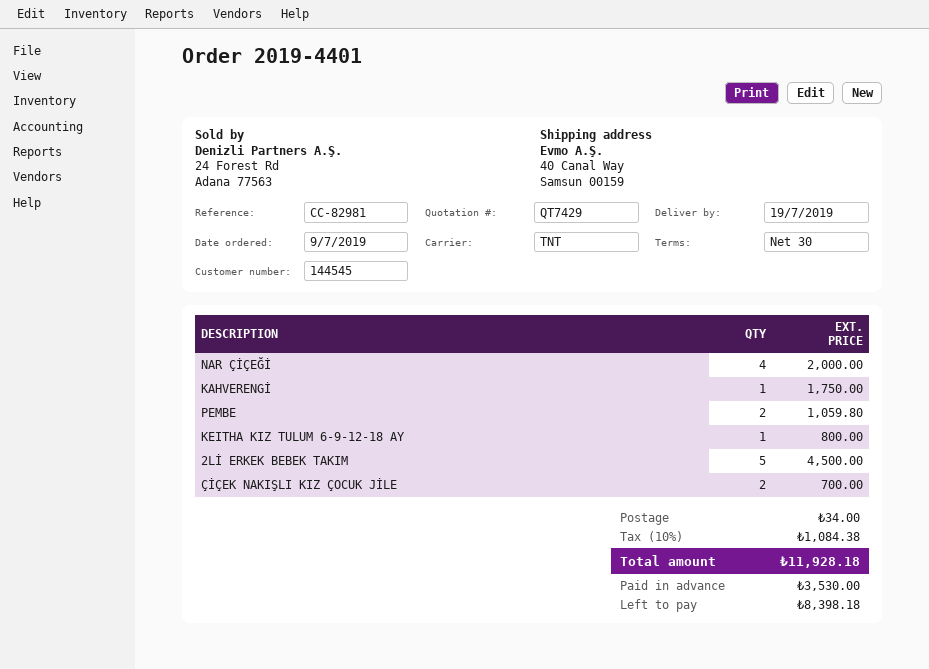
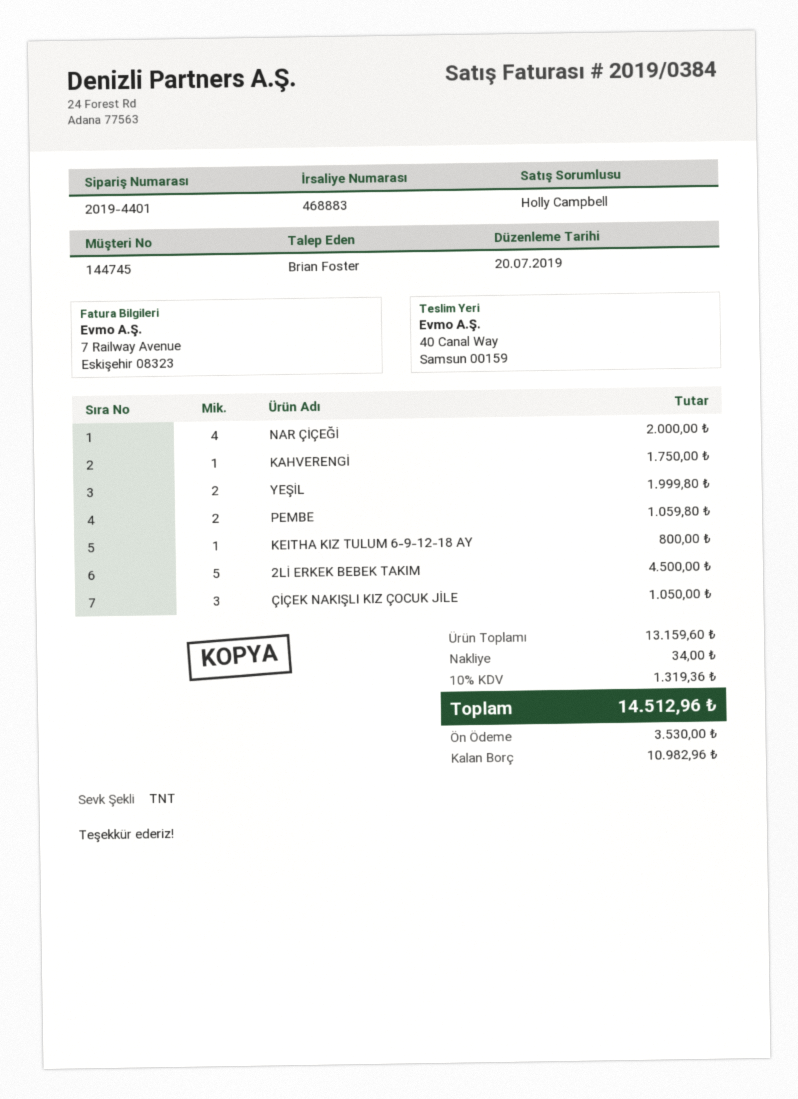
customer number: 144545 -> 144745
ÇİÇEK NAKIŞLI KIZ ÇOCUK JİLE: 2 for 700.00 -> 3 for 1050.00
YEŞİL: none -> 2 for 1999.80
tax: 10% = 1084.38 -> 10% = 1319.36
total: 11928.18 -> 14512.96
balance: 8398.18 -> 10982.96

